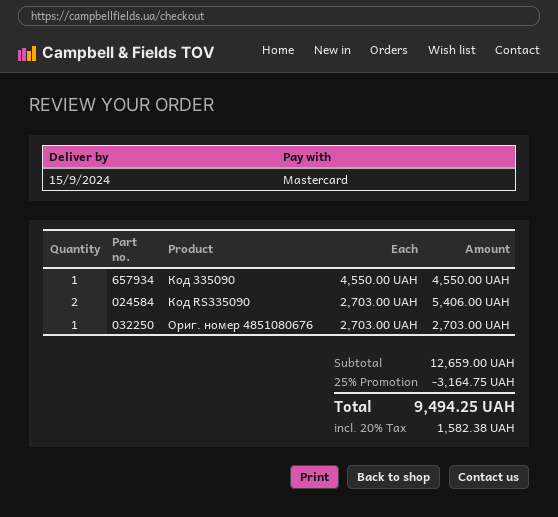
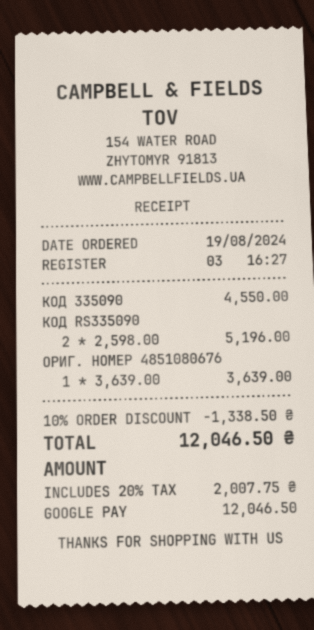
payment method: Mastercard -> Google Pay
Код RS335090: 2 x 2703.00 = 5406.00 -> 2 x 2598.00 = 5196.00
Ориг. номер 4851080676: 1 x 2703.00 = 2703.00 -> 1 x 3639.00 = 3639.00
discount: 25% = 3164.75 -> 10% = 1338.50
tax: 20% = 1582.38 -> 20% = 2007.75
total: 9494.25 -> 12046.50

